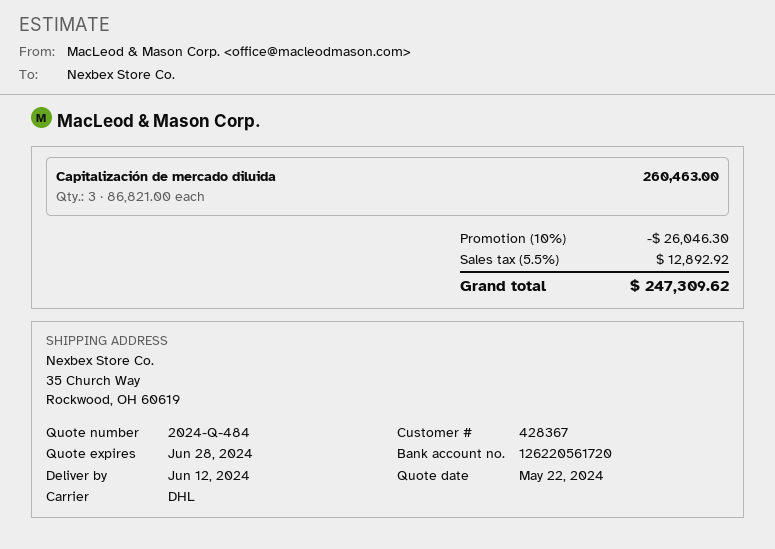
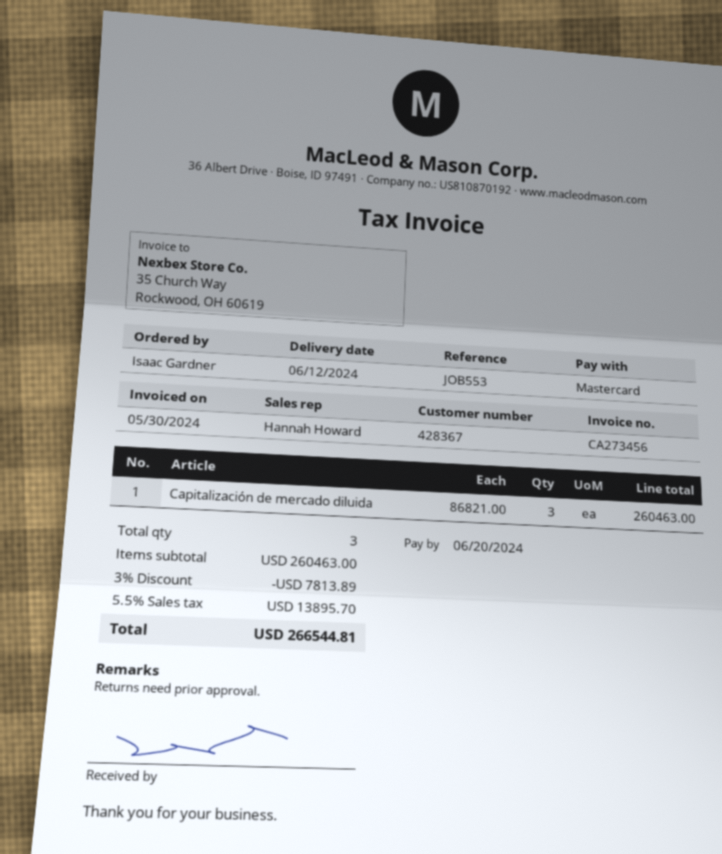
discount: 10% = 26046.30 -> 3% = 7813.89
tax: 5.5% = 12892.92 -> 5.5% = 13895.70
total: 247309.62 -> 266544.81

